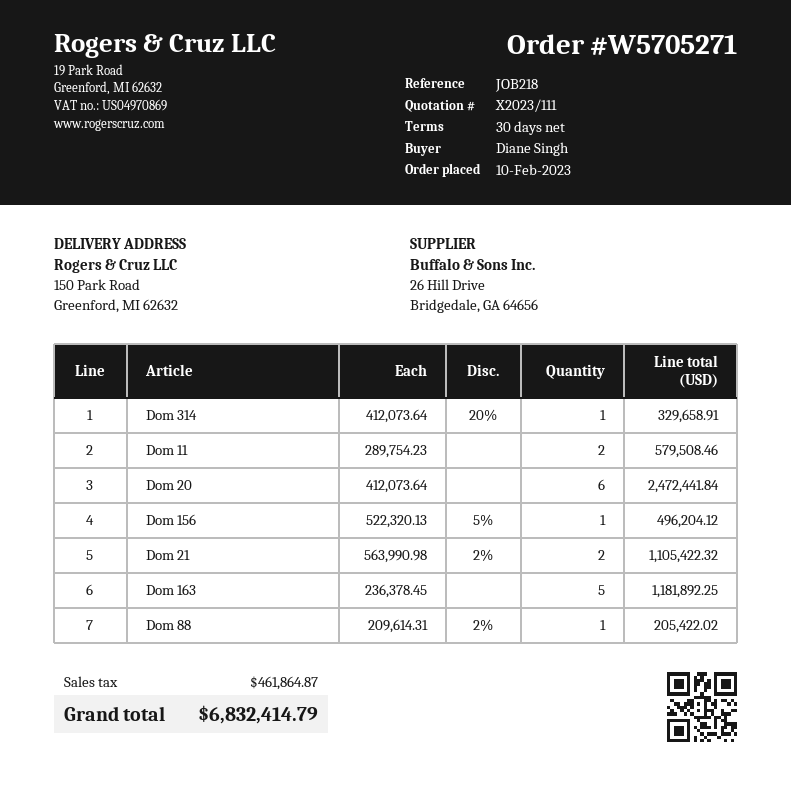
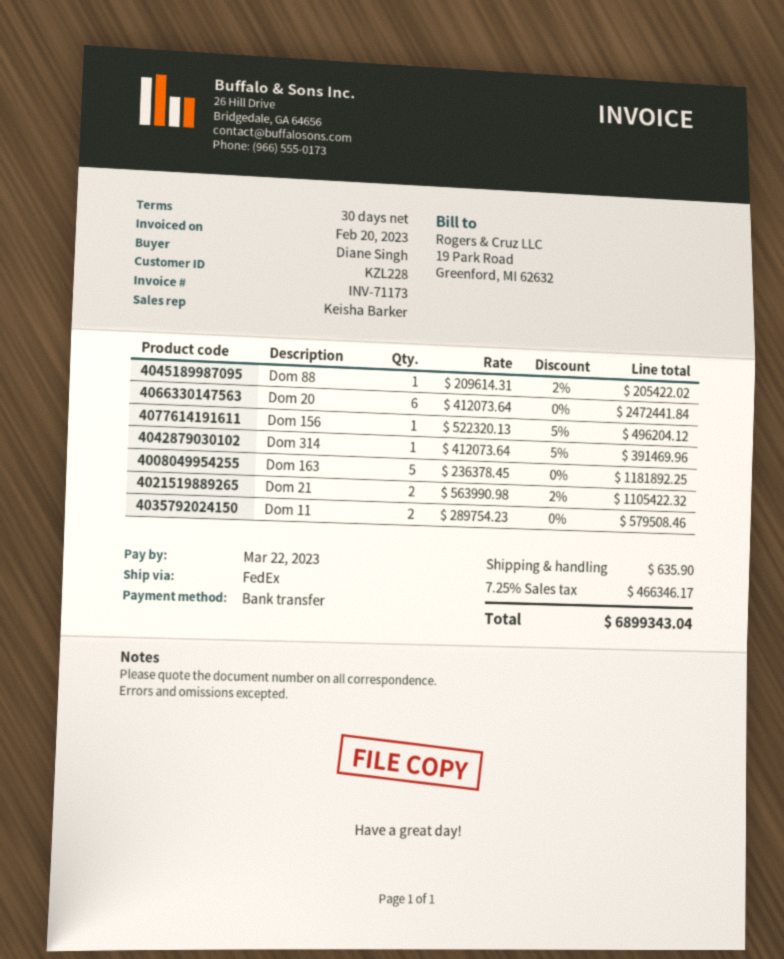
Dom 314: 1 x 412073.64 - 20% = 329658.91 -> 1 x 412073.64 - 5% = 391469.96
shipping: none -> 635.90
tax: 461864.87 -> 466346.17
total: 6832414.79 -> 6899343.04

